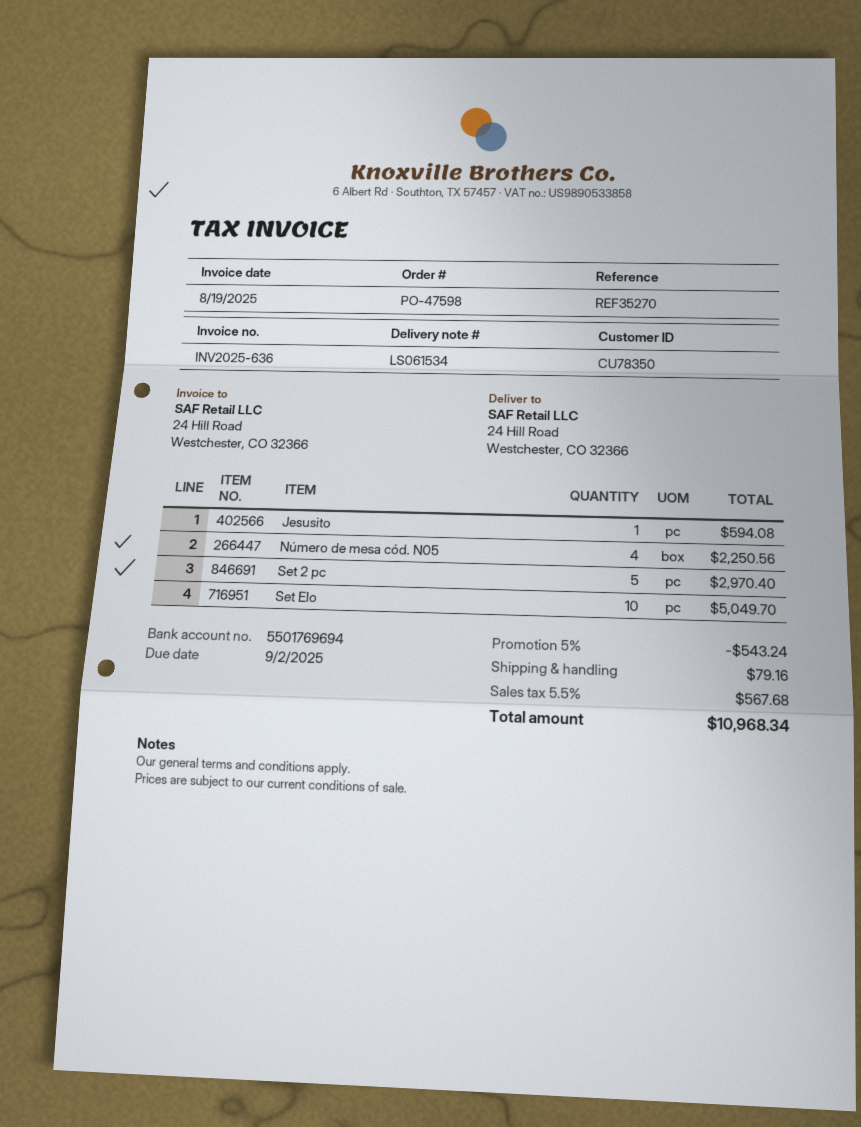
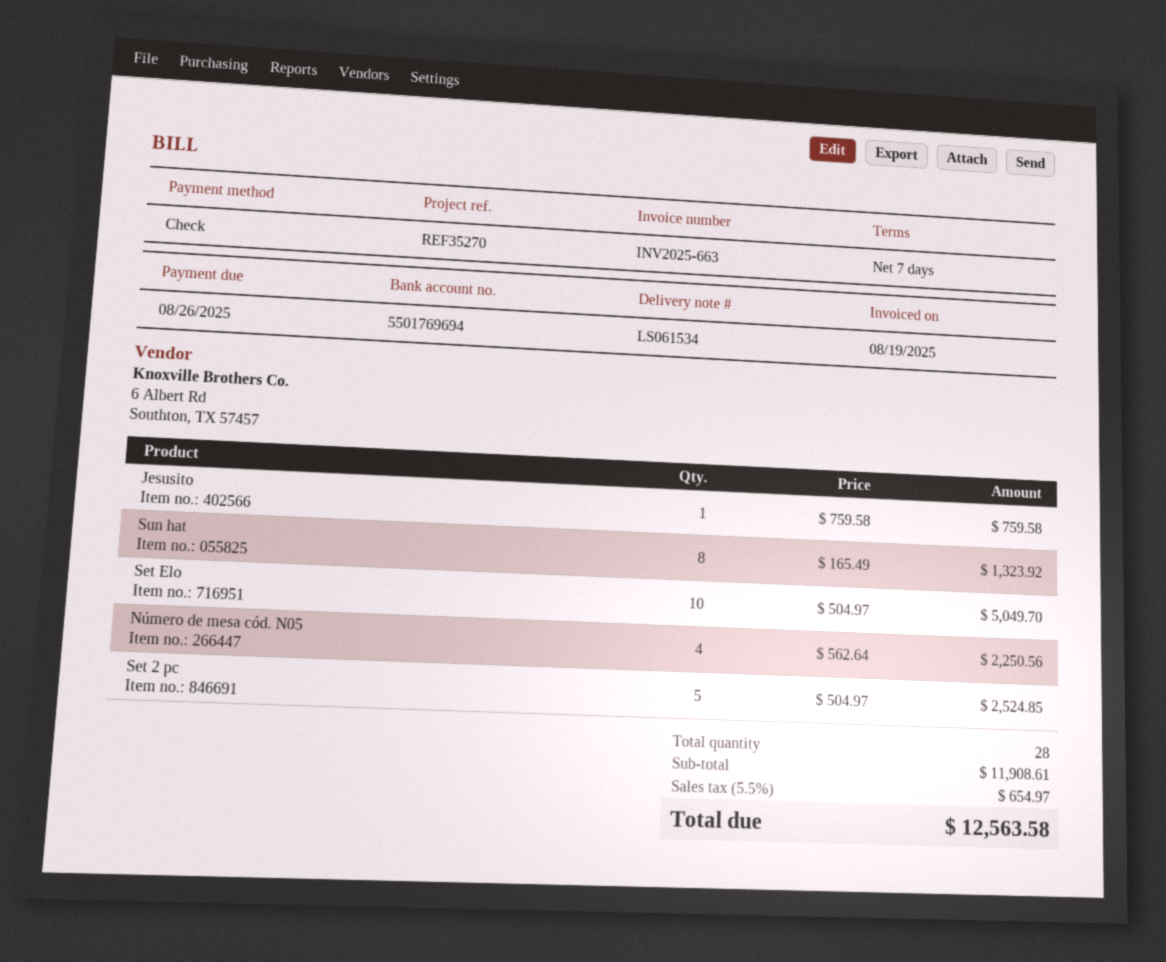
invoice number: INV2025-636 -> INV2025-663
due date: 2025-09-02 -> 2025-08-26
Jesusito: 1 for 594.08 -> 1 for 759.58
Set 2 pc: 5 for 2970.40 -> 5 for 2524.85
Sun hat: none -> 8 for 1323.92
discount: 5% = 543.24 -> none
shipping: 79.16 -> none
tax: 5.5% = 567.68 -> 5.5% = 654.97
total: 10968.34 -> 12563.58

